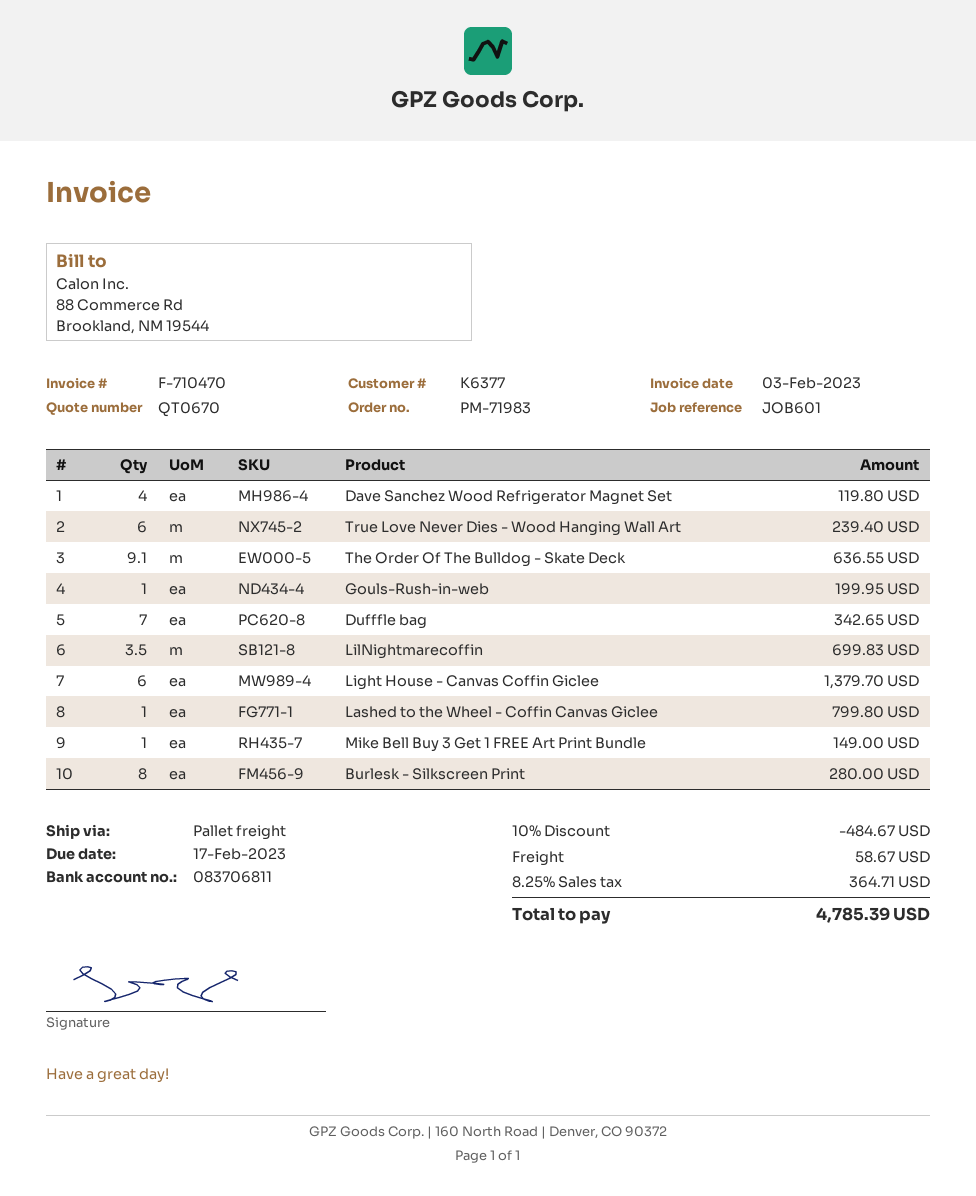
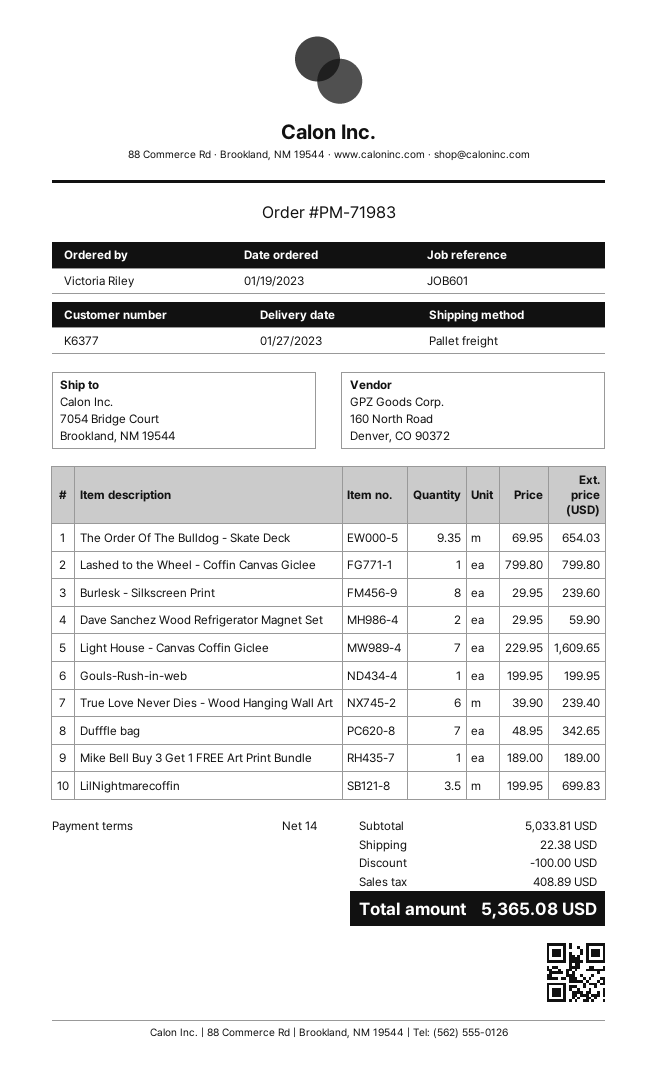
Dave Sanchez Wood Refrigerator Magnet Set: 4 for 119.80 -> 2 for 59.90
The Order Of The Bulldog - Skate Deck: 9.1 for 636.55 -> 9.35 for 654.03
Light House - Canvas Coffin Giclee: 6 for 1379.70 -> 7 for 1609.65
Mike Bell Buy 3 Get 1 FREE Art Print Bundle: 1 for 149.00 -> 1 for 189.00
Burlesk - Silkscreen Print: 8 for 280.00 -> 8 for 239.60
discount: 484.67 -> 100.00
shipping: 58.67 -> 22.38
tax: 364.71 -> 408.89
total: 4785.39 -> 5365.08

